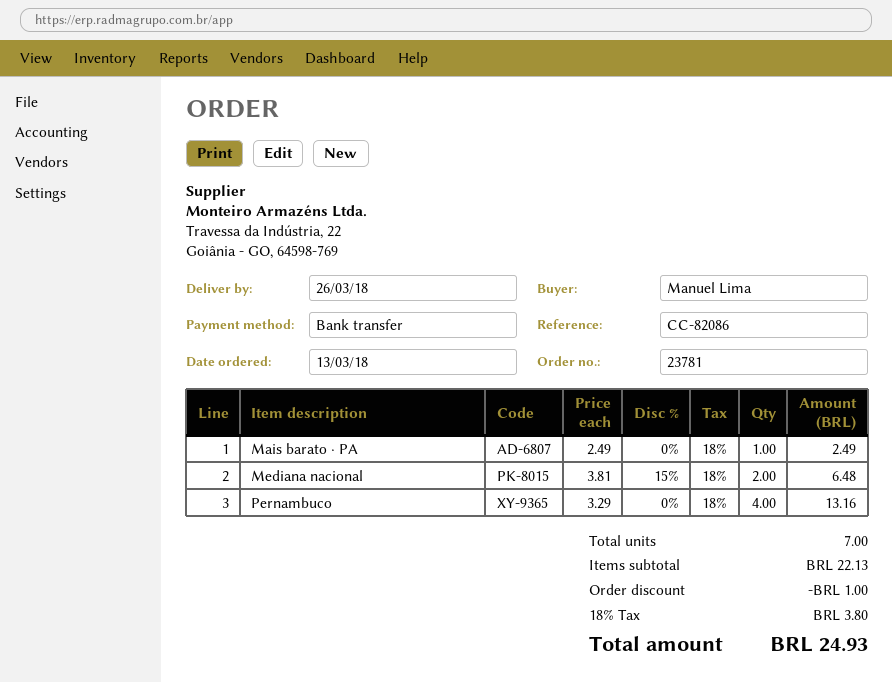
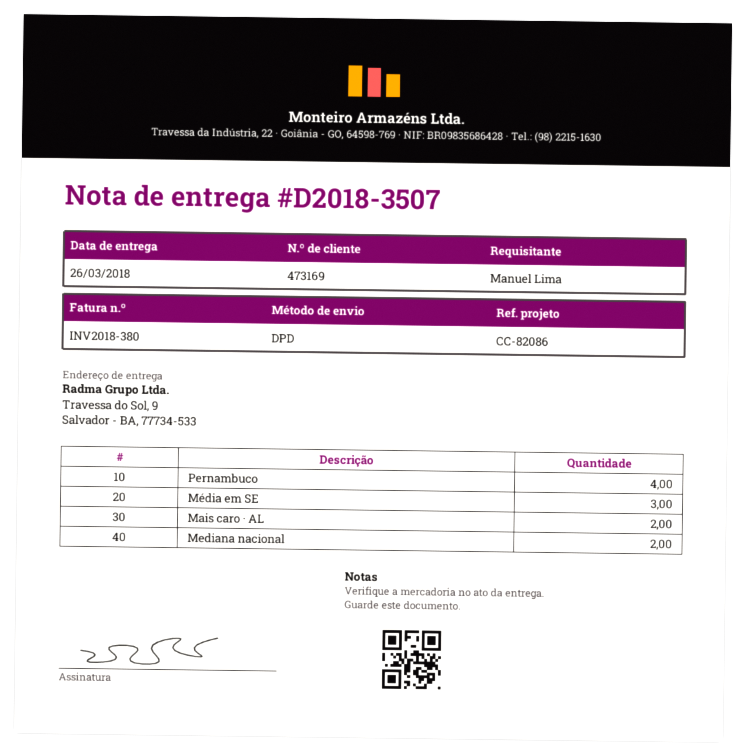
Mais barato · PA: 1 -> none
Média em SE: none -> 3
Mais caro · AL: none -> 2

